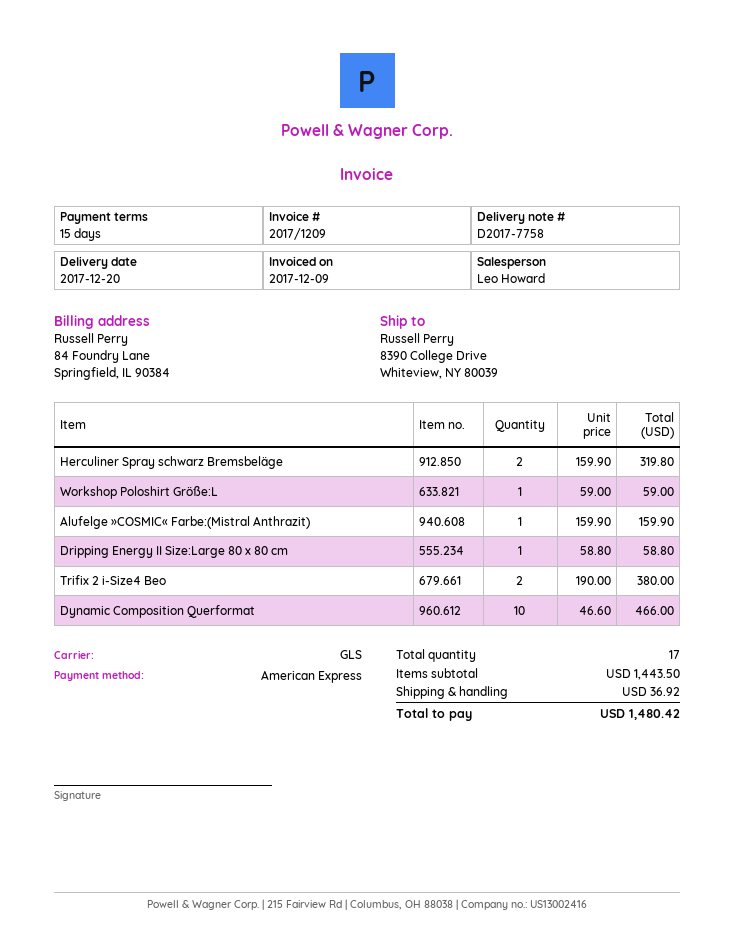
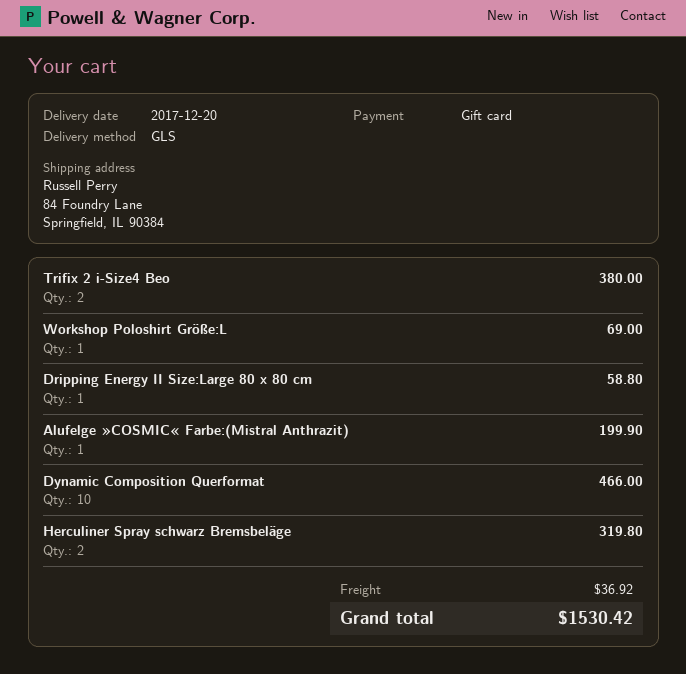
payment method: American Express -> gift card
ship to: 8390 College Drive, Whiteview, NY 80039 -> 84 Foundry Lane, Springfield, IL 90384
Workshop Poloshirt Größe:L: 1 for 59.00 -> 1 for 69.00
Alufelge »COSMIC« Farbe:(Mistral Anthrazit): 1 for 159.90 -> 1 for 199.90
total: 1480.42 -> 1530.42

